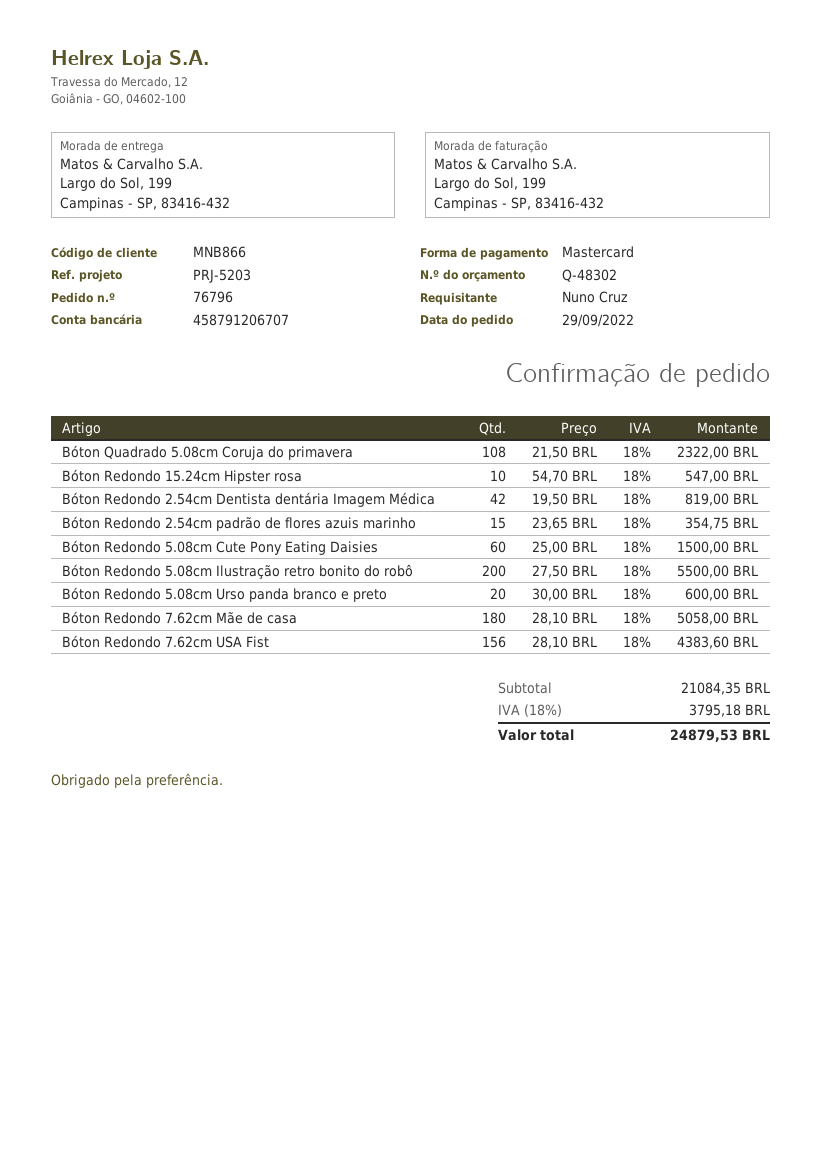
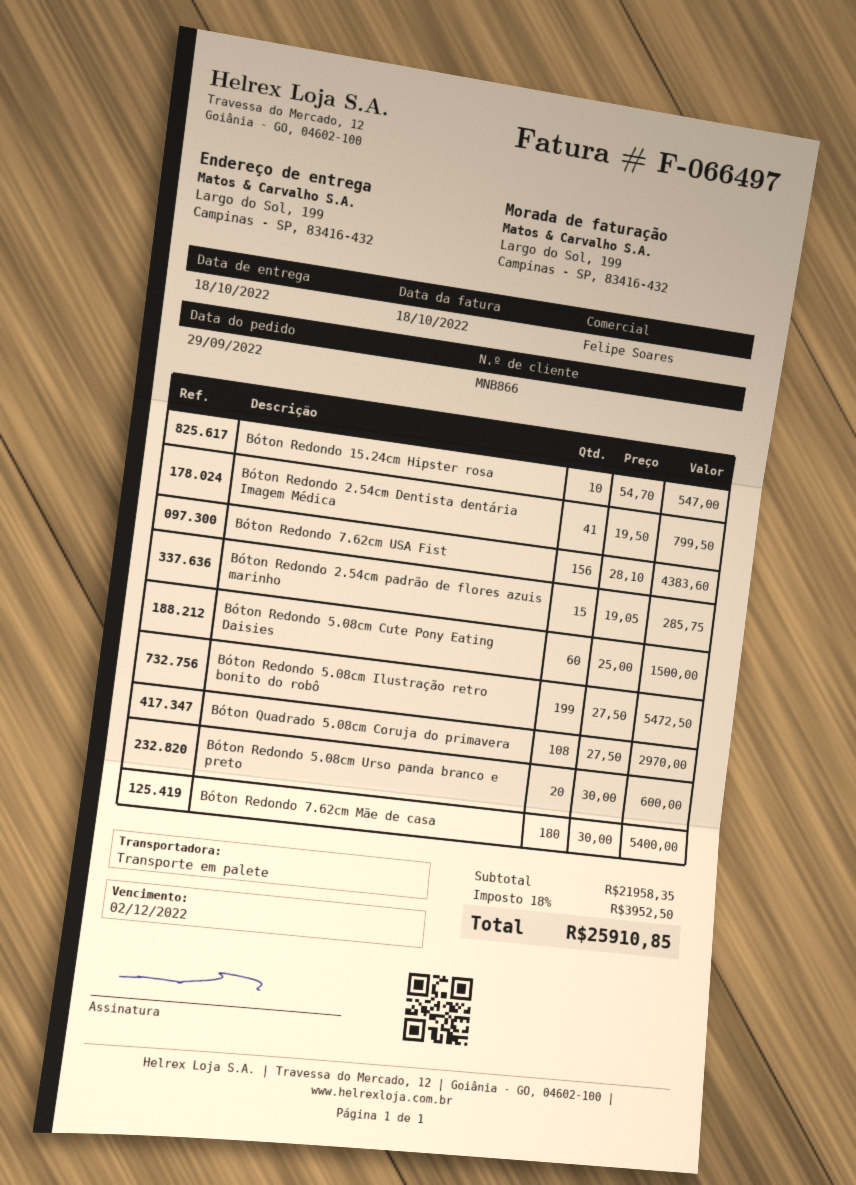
Bóton Quadrado 5.08cm Coruja do primavera: 108 x 21.50 = 2322.00 -> 108 x 27.50 = 2970.00
Bóton Redondo 2.54cm Dentista dentária Imagem Médica: 42 x 19.50 = 819.00 -> 41 x 19.50 = 799.50
Bóton Redondo 2.54cm padrão de flores azuis marinho: 15 x 23.65 = 354.75 -> 15 x 19.05 = 285.75
Bóton Redondo 5.08cm Ilustração retro bonito do robô: 200 x 27.50 = 5500.00 -> 199 x 27.50 = 5472.50
Bóton Redondo 7.62cm Mãe de casa: 180 x 28.10 = 5058.00 -> 180 x 30.00 = 5400.00
subtotal: 21084.35 -> 21958.35
tax: 18% = 3795.18 -> 18% = 3952.50
total: 24879.53 -> 25910.85

